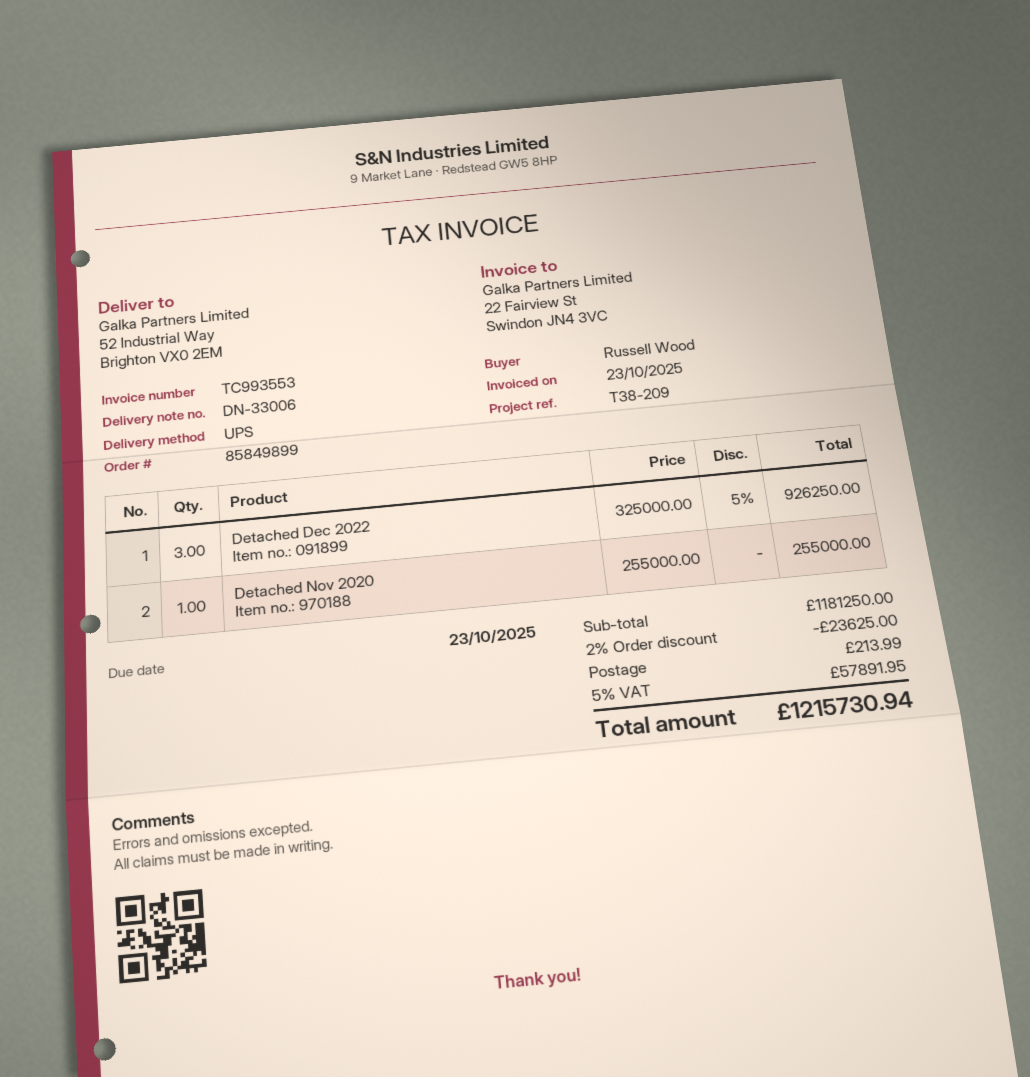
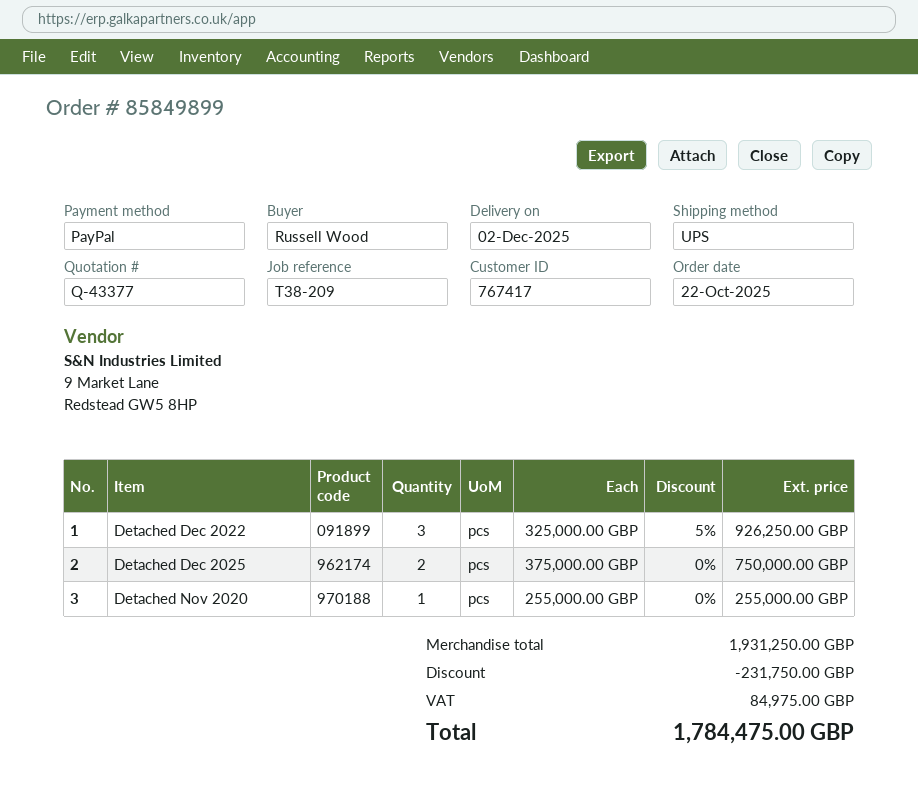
Detached Dec 2025: none -> 2 x 375000.00 = 750000.00
subtotal: 1181250.00 -> 1931250.00
discount: 23625.00 -> 231750.00
shipping: 213.99 -> none
tax: 57891.95 -> 84975.00
total: 1215730.94 -> 1784475.00

